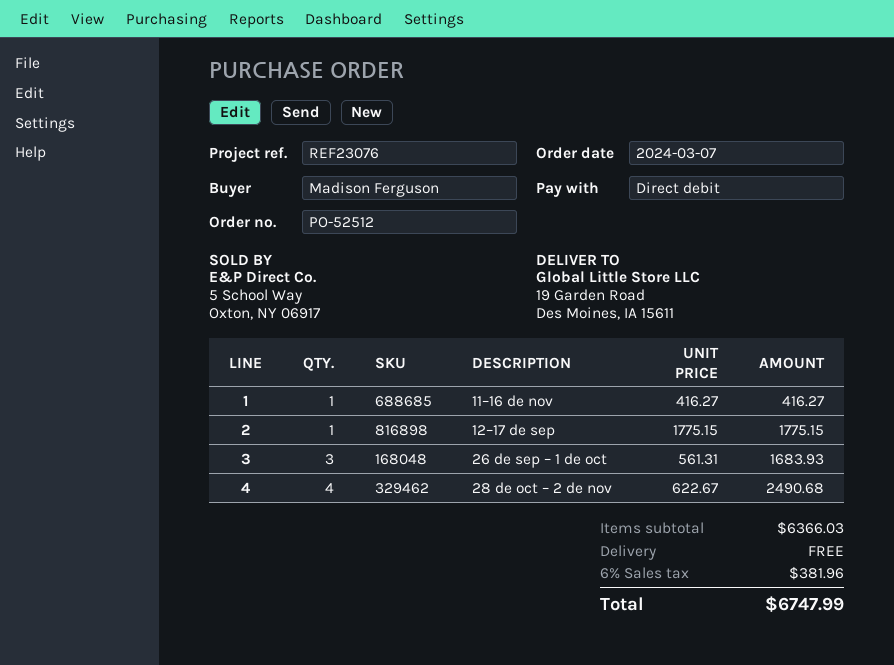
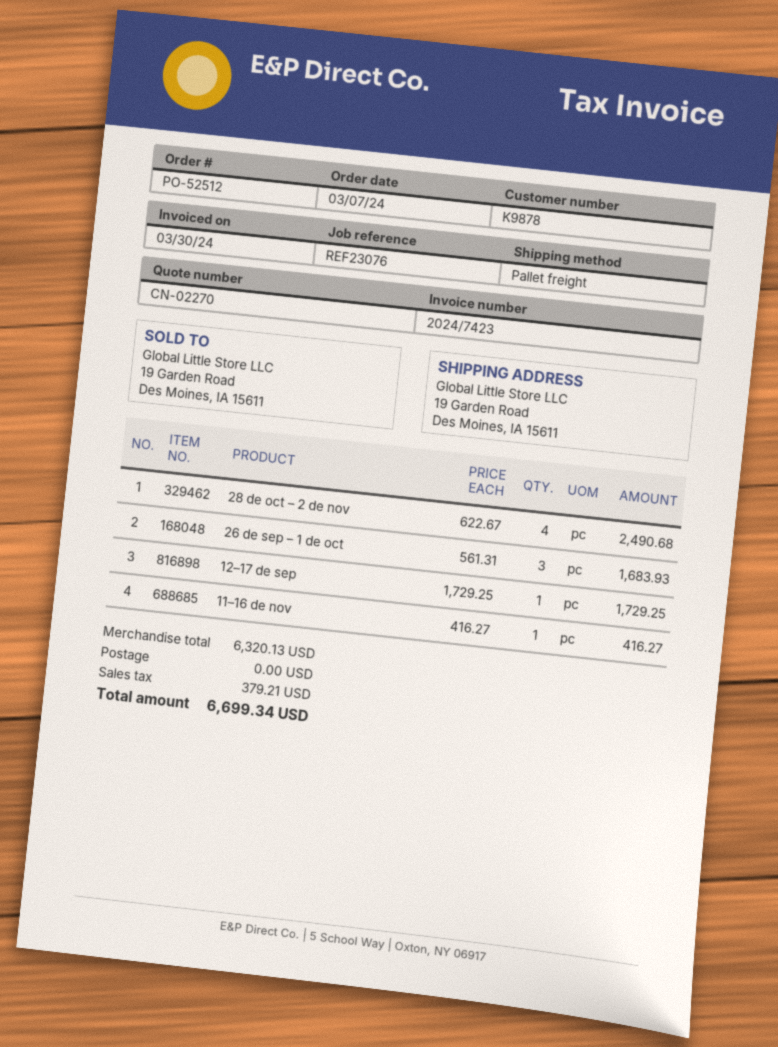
12–17 de sep: 1 x 1775.15 = 1775.15 -> 1 x 1729.25 = 1729.25
subtotal: 6366.03 -> 6320.13
tax: 381.96 -> 379.21
total: 6747.99 -> 6699.34

